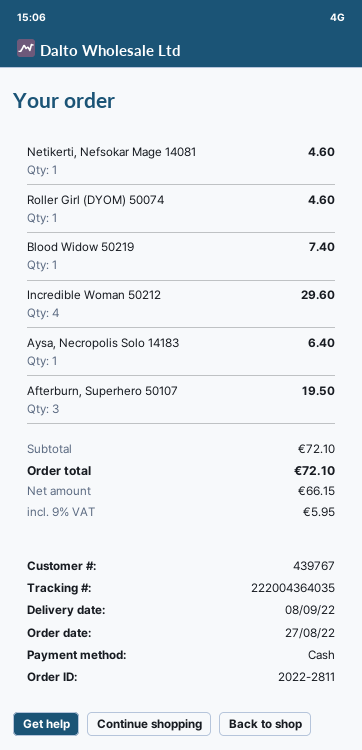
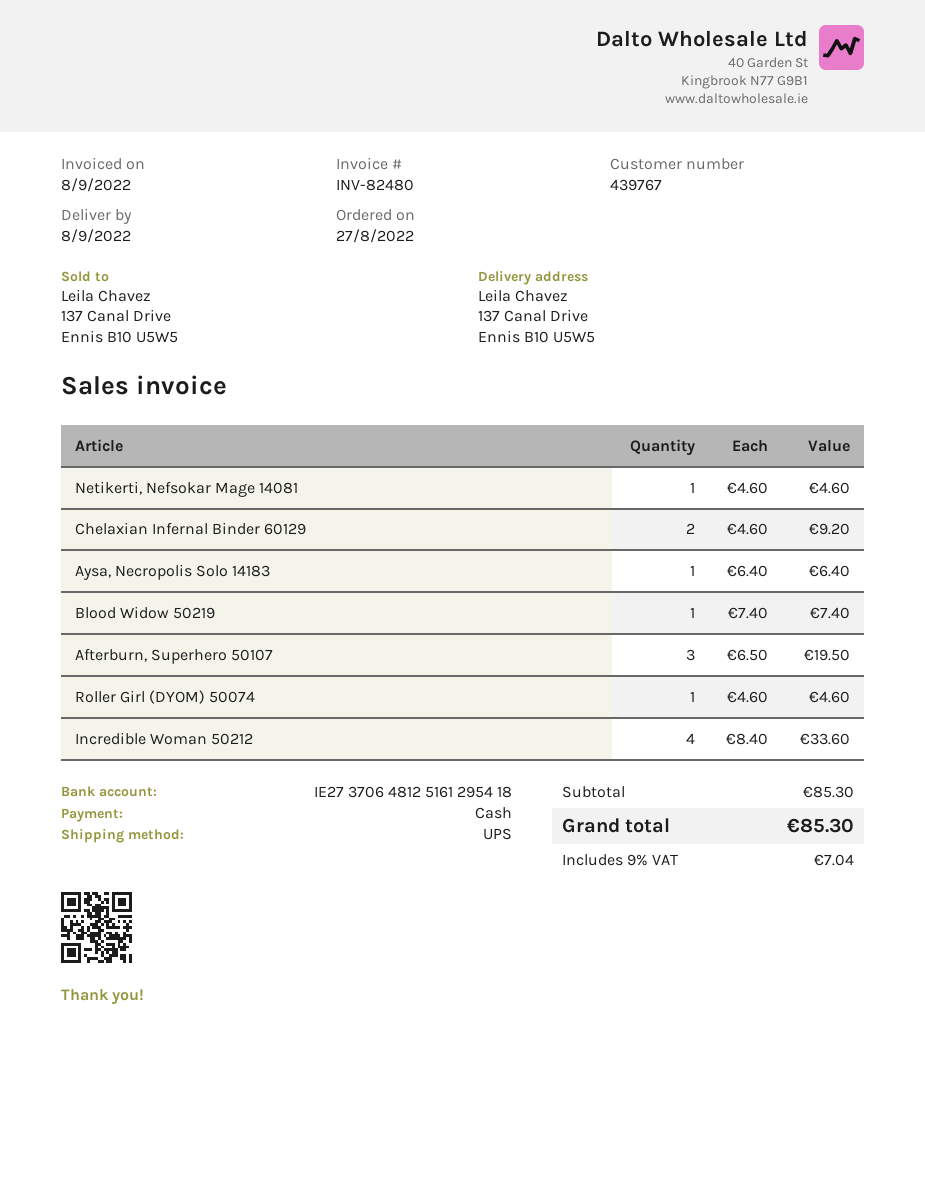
Incredible Woman 50212: 4 for 29.60 -> 4 for 33.60
Chelaxian Infernal Binder 60129: none -> 2 for 9.20
subtotal: 72.10 -> 85.30
tax: 9% = 5.95 -> 9% = 7.04
total: 72.10 -> 85.30

